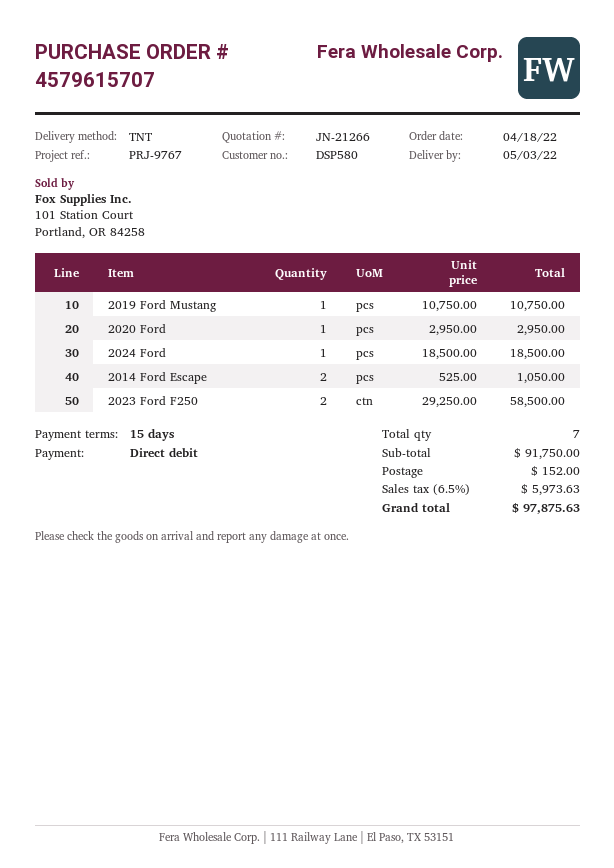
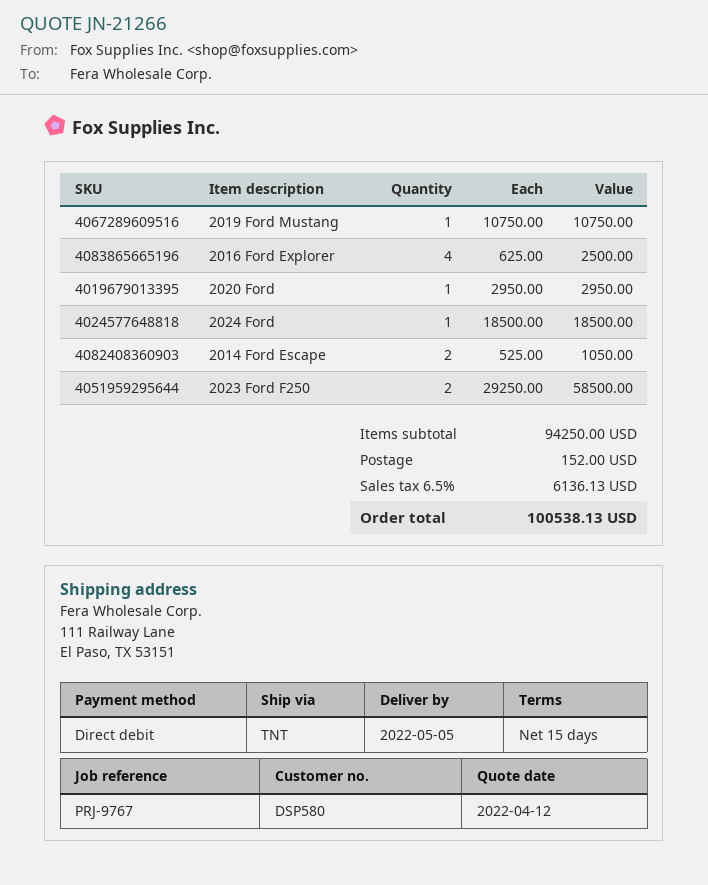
delivery date: 2022-05-03 -> 2022-05-05
2016 Ford Explorer: none -> 4 x 625.00 = 2500.00
subtotal: 91750.00 -> 94250.00
tax: 6.5% = 5973.63 -> 6.5% = 6136.13
total: 97875.63 -> 100538.13

